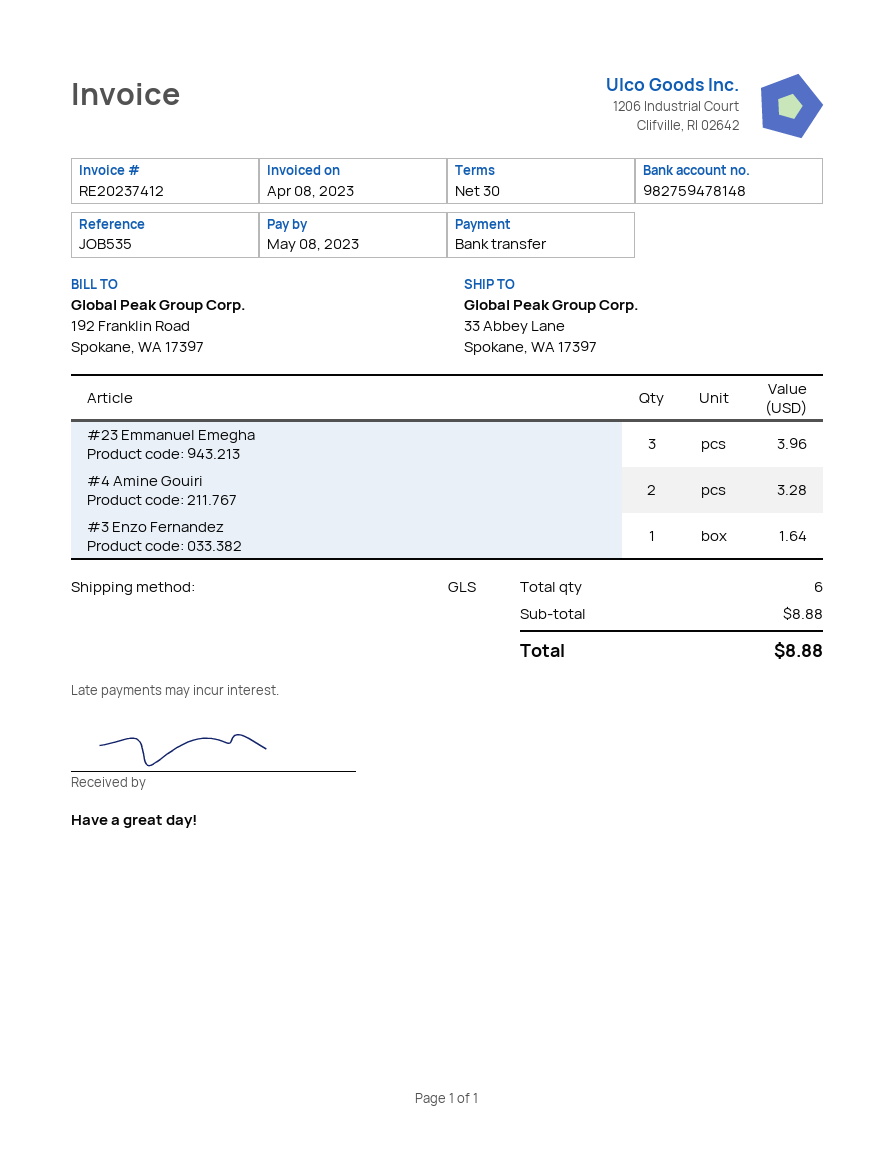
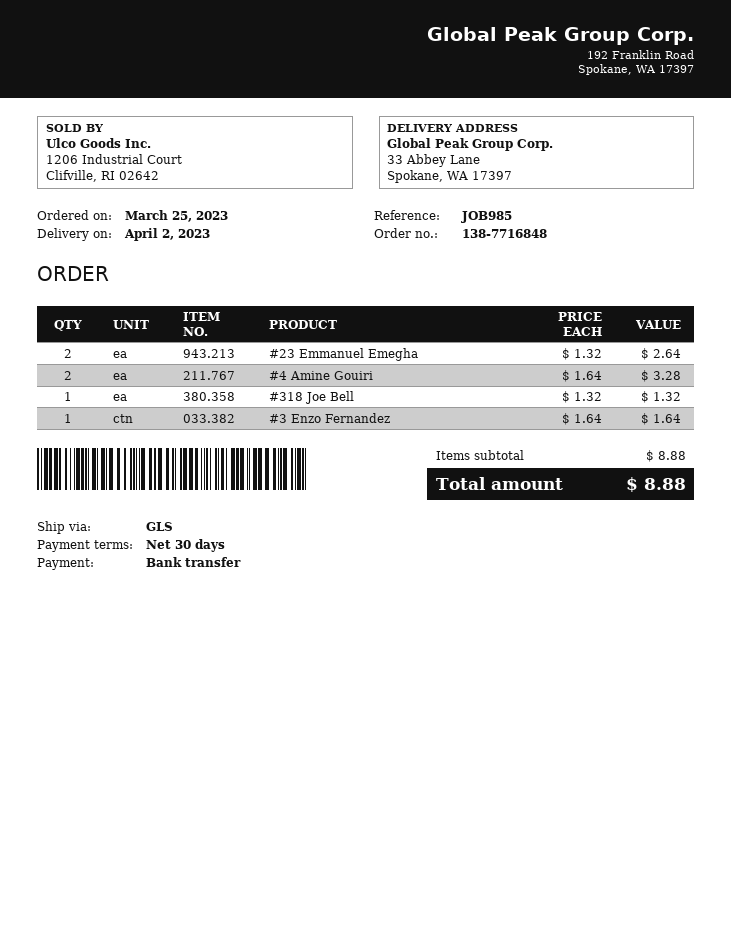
reference: JOB535 -> JOB985
#23 Emmanuel Emegha: 3 for 3.96 -> 2 for 2.64
#318 Joe Bell: none -> 1 for 1.32

